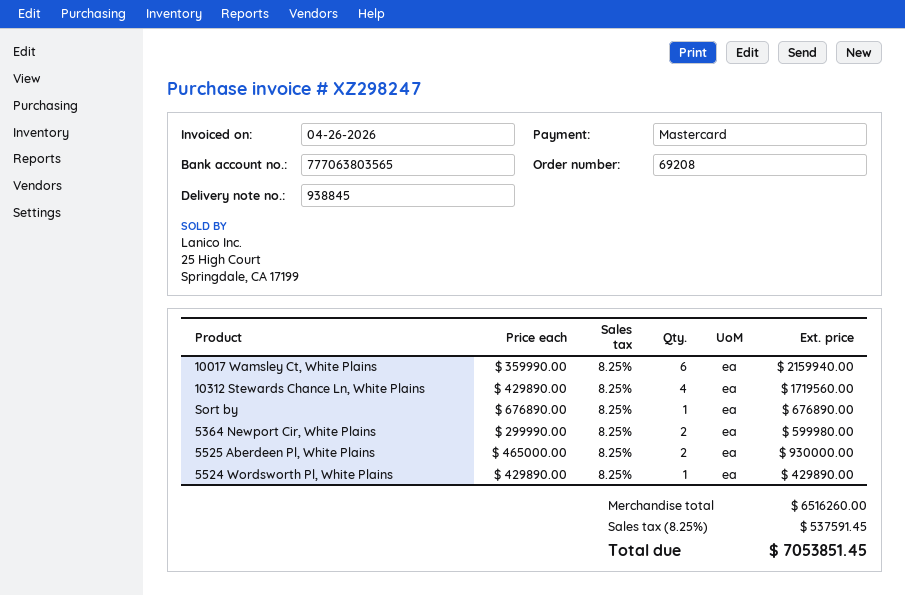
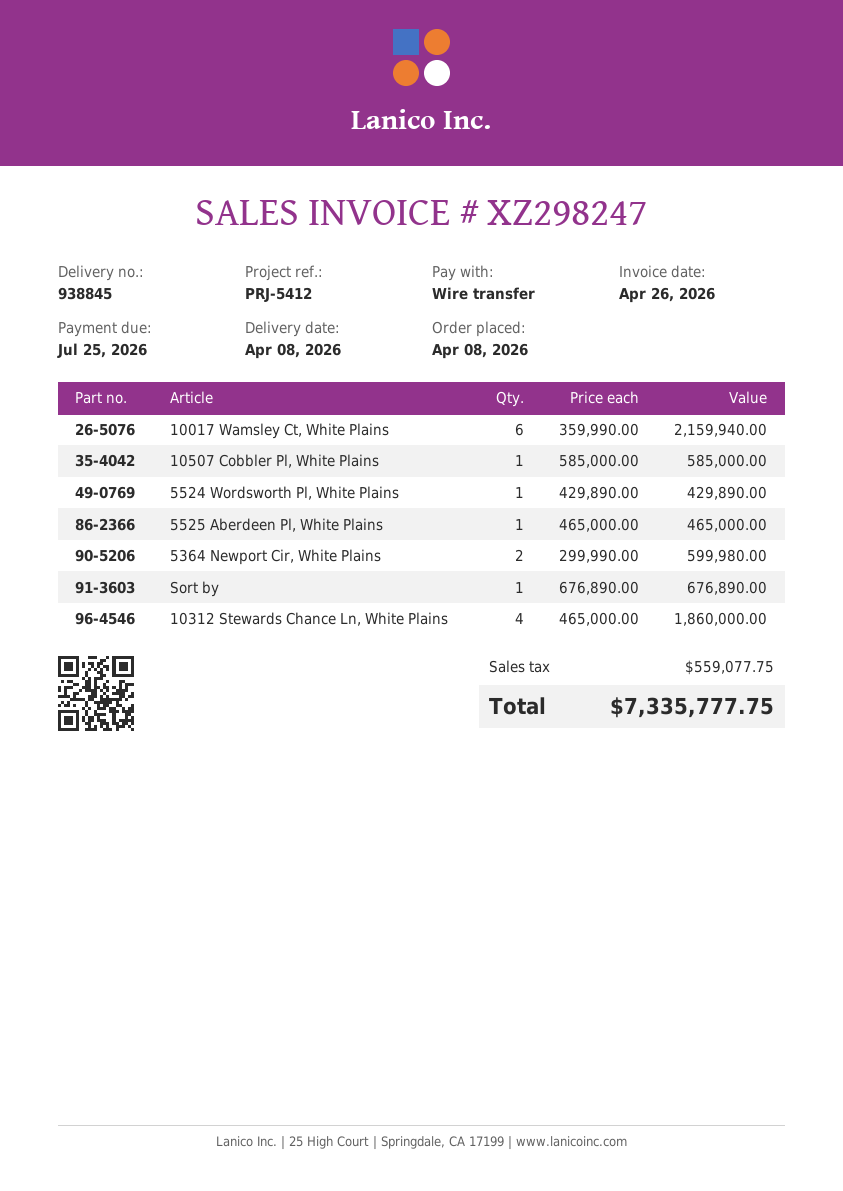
payment method: Mastercard -> bank transfer
10312 Stewards Chance Ln, White Plains: 4 x 429890.00 = 1719560.00 -> 4 x 465000.00 = 1860000.00
5525 Aberdeen Pl, White Plains: 2 x 465000.00 = 930000.00 -> 1 x 465000.00 = 465000.00
10507 Cobbler Pl, White Plains: none -> 1 x 585000.00 = 585000.00
tax: 537591.45 -> 559077.75
total: 7053851.45 -> 7335777.75

